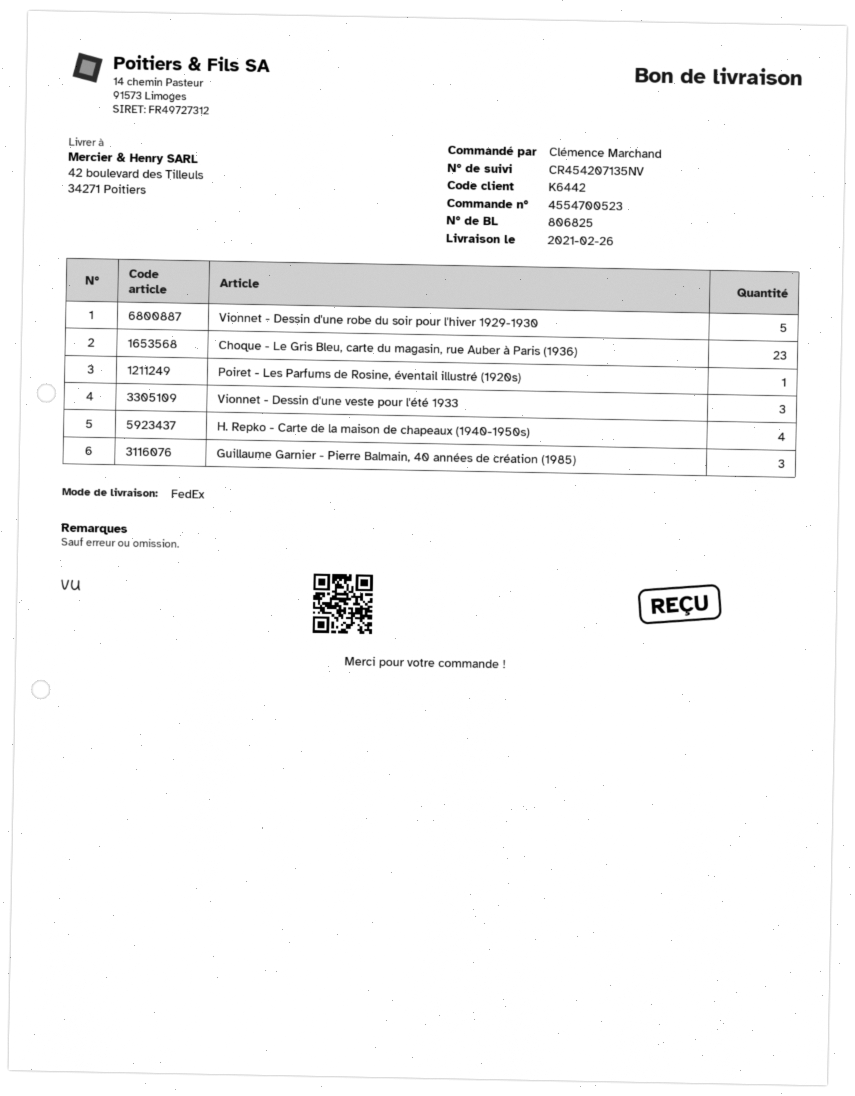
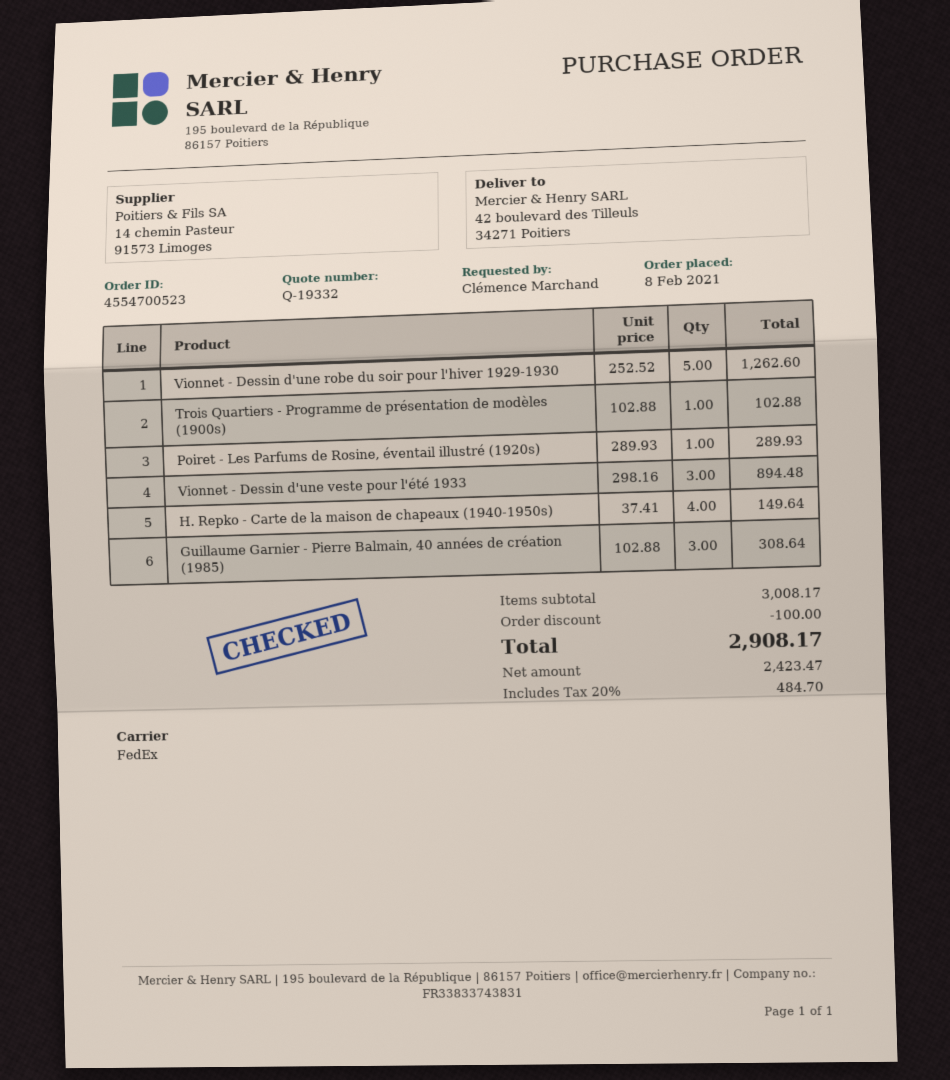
Choque - Le Gris Bleu, carte du magasin, rue Auber à Paris (1936): 23 -> none
Trois Quartiers - Programme de présentation de modèles (1900s): none -> 1

